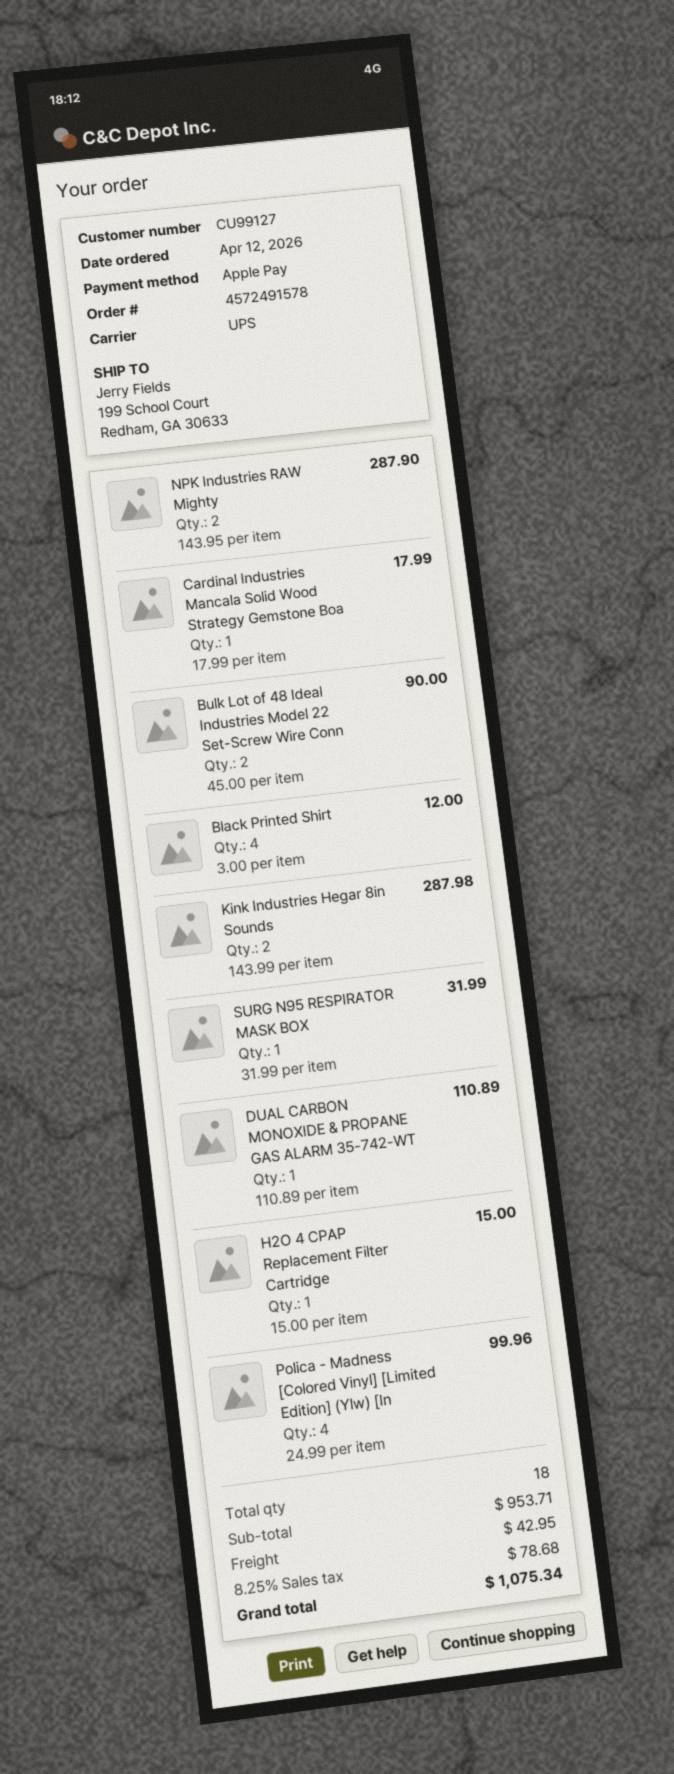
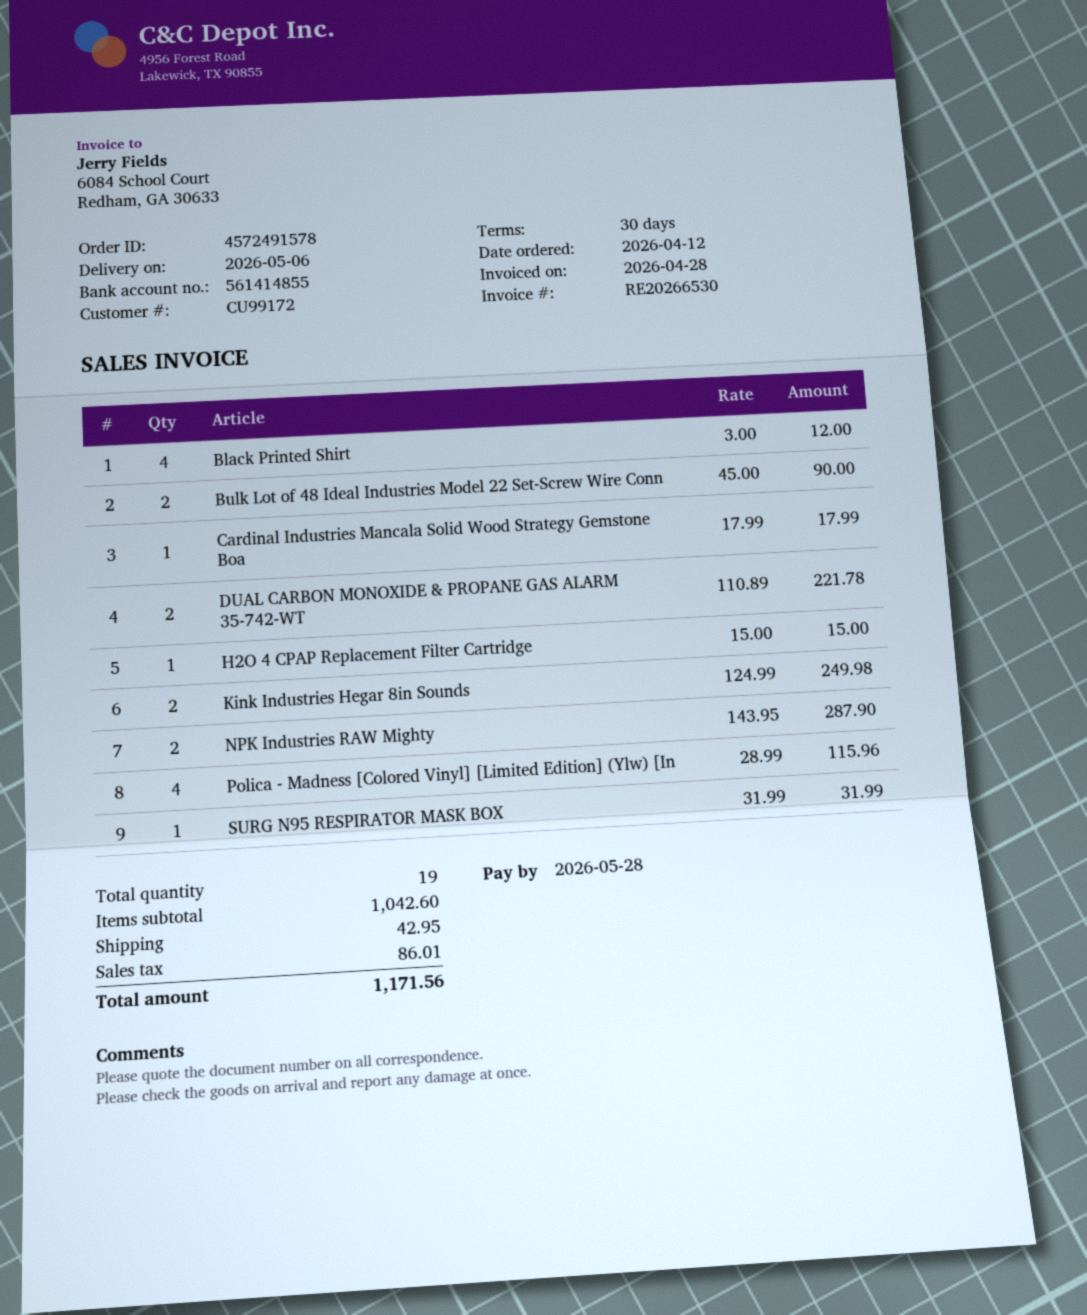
customer number: CU99127 -> CU99172
Kink Industries Hegar 8in Sounds: 2 x 143.99 = 287.98 -> 2 x 124.99 = 249.98
DUAL CARBON MONOXIDE & PROPANE GAS ALARM 35-742-WT: 1 x 110.89 = 110.89 -> 2 x 110.89 = 221.78
Polica - Madness [Colored Vinyl] [Limited Edition] (Ylw) [In: 4 x 24.99 = 99.96 -> 4 x 28.99 = 115.96
total quantity: 18 -> 19
subtotal: 953.71 -> 1042.60
tax: 78.68 -> 86.01
total: 1075.34 -> 1171.56

